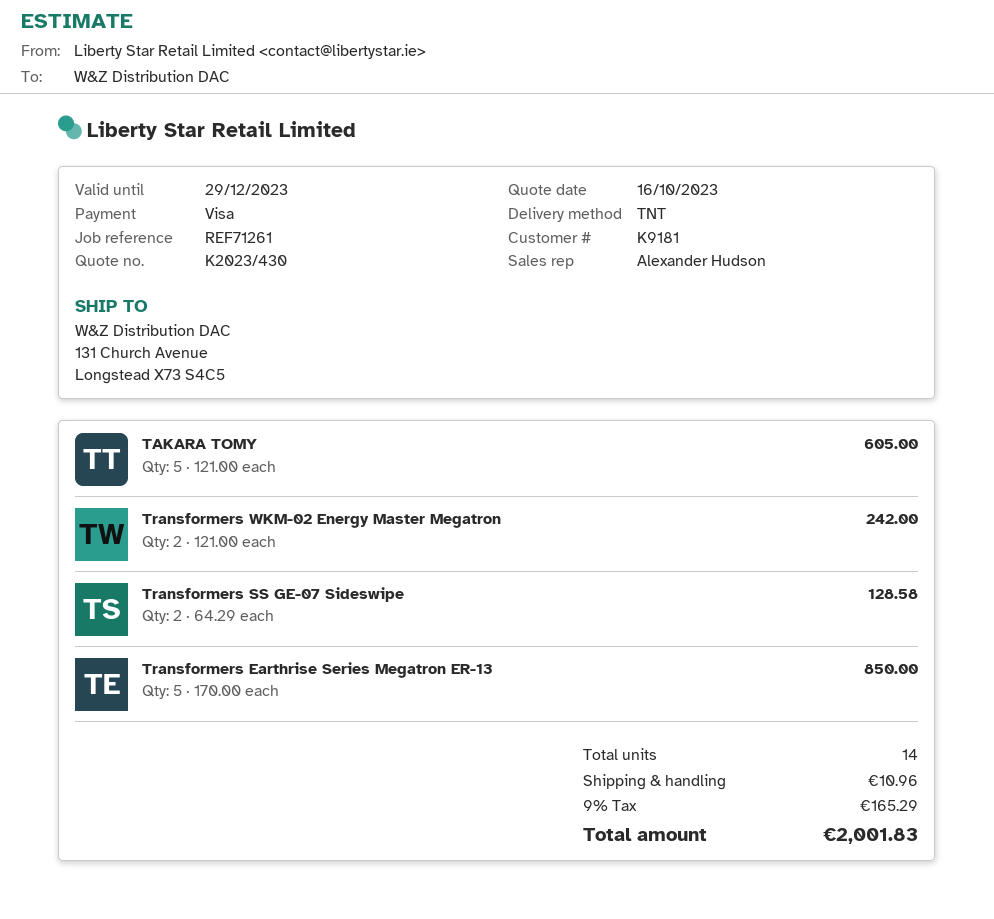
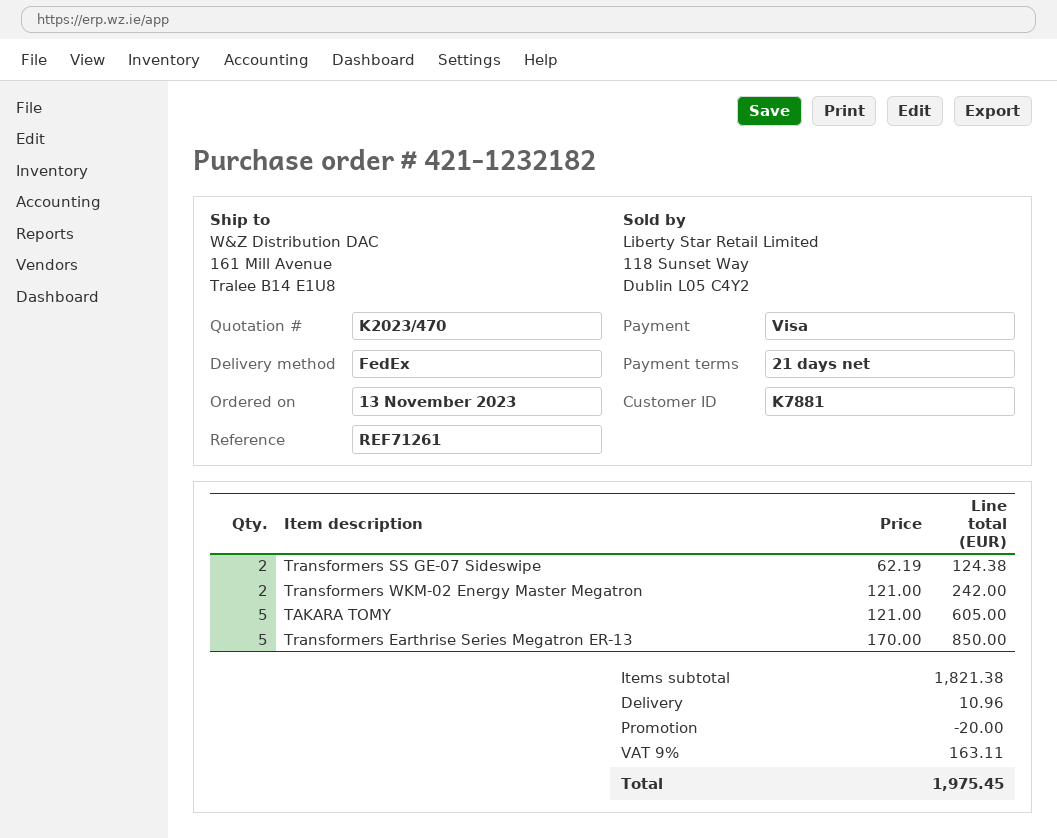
quote number: K2023/430 -> K2023/470
customer number: K9181 -> K7881
shipping method: TNT -> FedEx
ship to: 131 Church Avenue, Longstead X73 S4C5 -> 161 Mill Avenue, Tralee B14 E1U8
Transformers SS GE-07 Sideswipe: 2 x 64.29 = 128.58 -> 2 x 62.19 = 124.38
discount: none -> 20.00
tax: 9% = 165.29 -> 9% = 163.11
total: 2001.83 -> 1975.45

